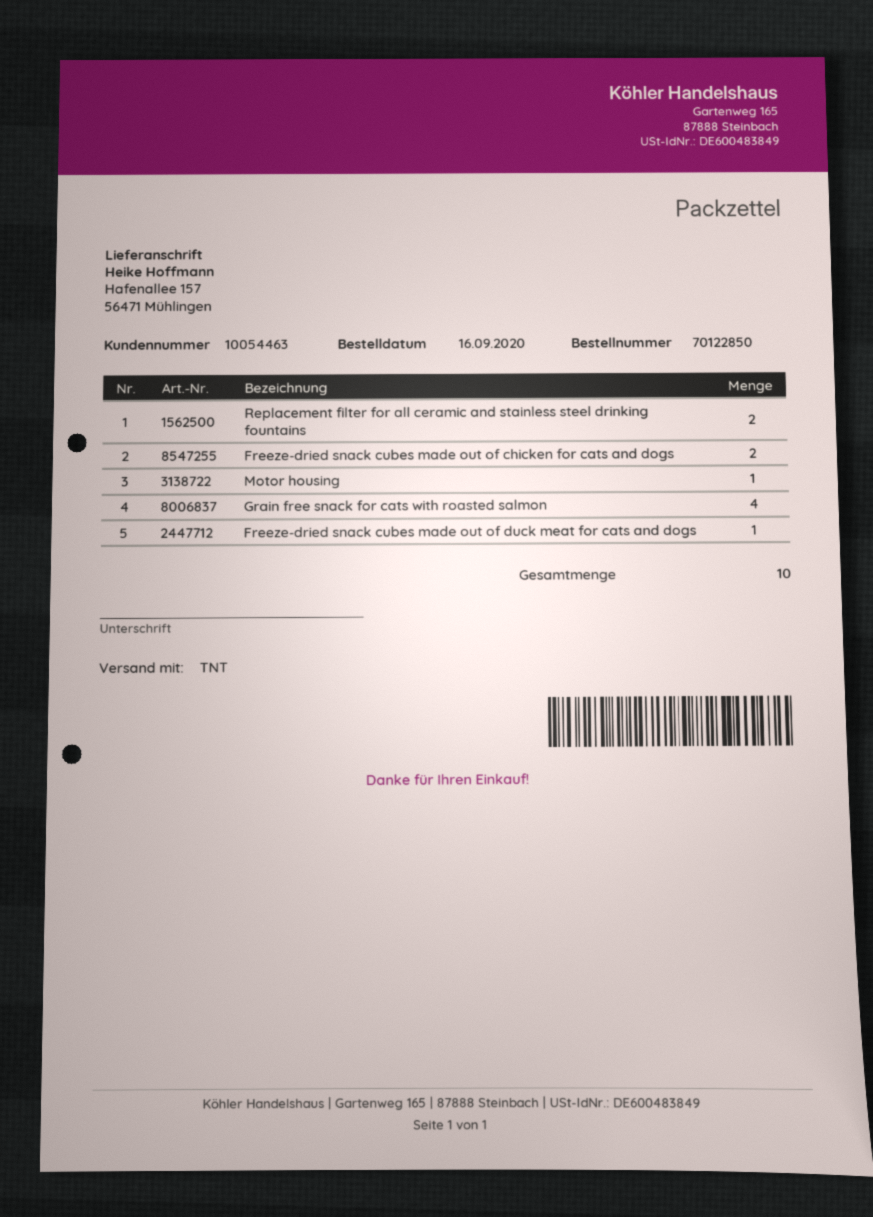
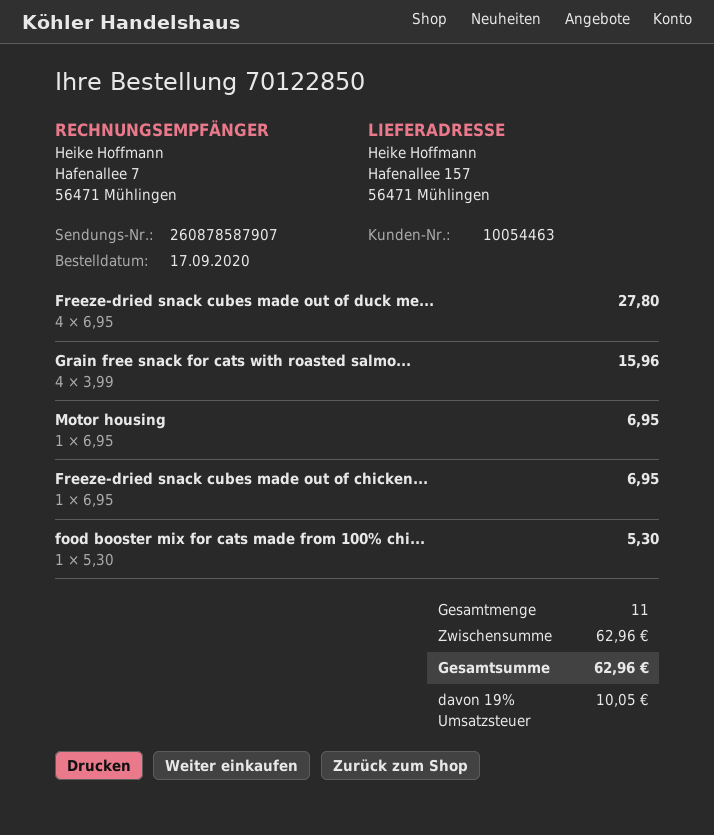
order date: 2020-09-16 -> 2020-09-17
Replacement filter for all ceramic and stainless steel drinking fountains: 2 -> none
Freeze-dried snack cubes made out of chicken for cats and dogs: 2 -> 1
Freeze-dried snack cubes made out of duck meat for cats and dogs: 1 -> 4
food booster mix for cats made from 100% chi...: none -> 1
total quantity: 10 -> 11

